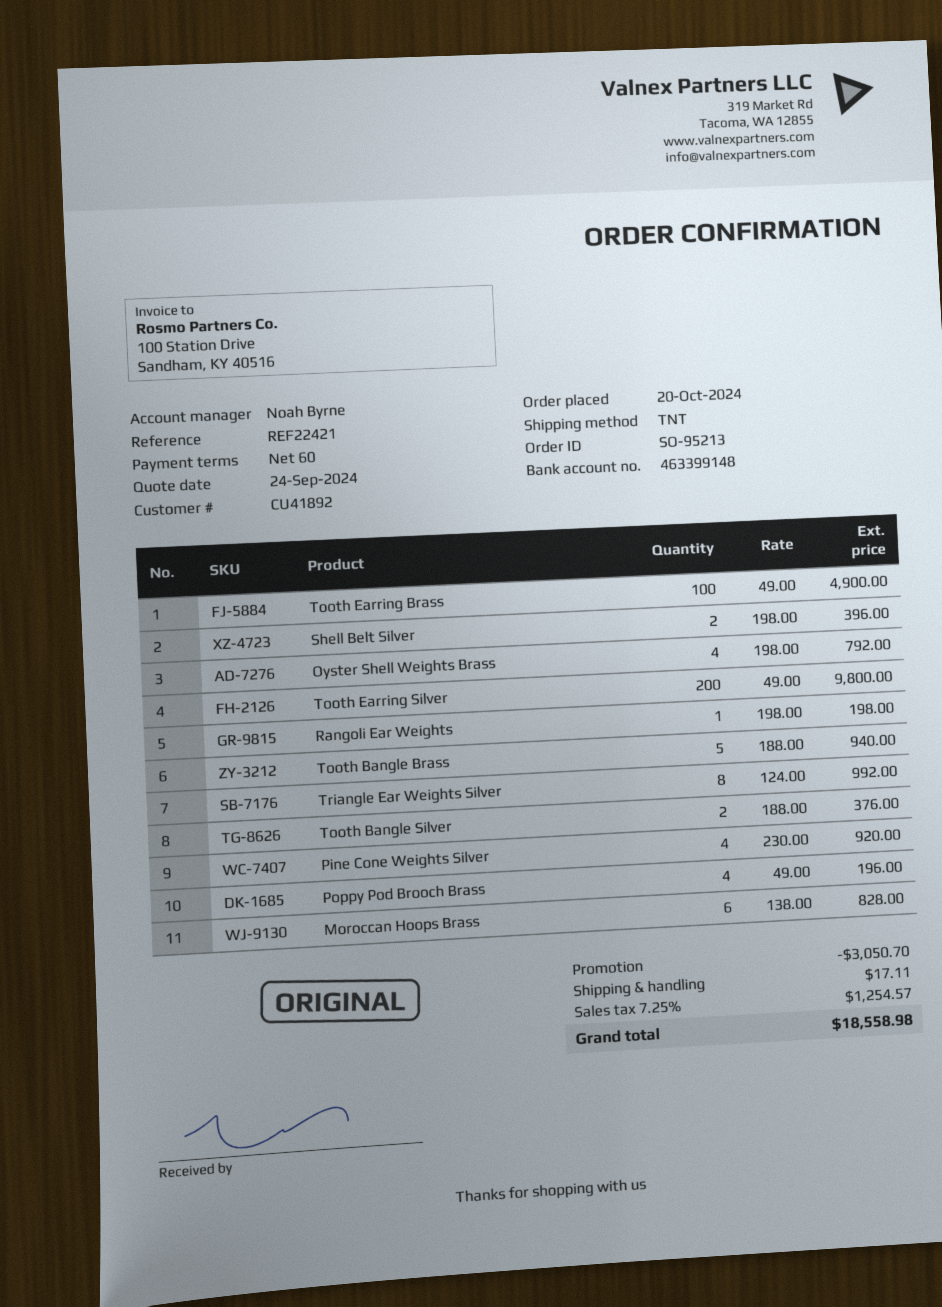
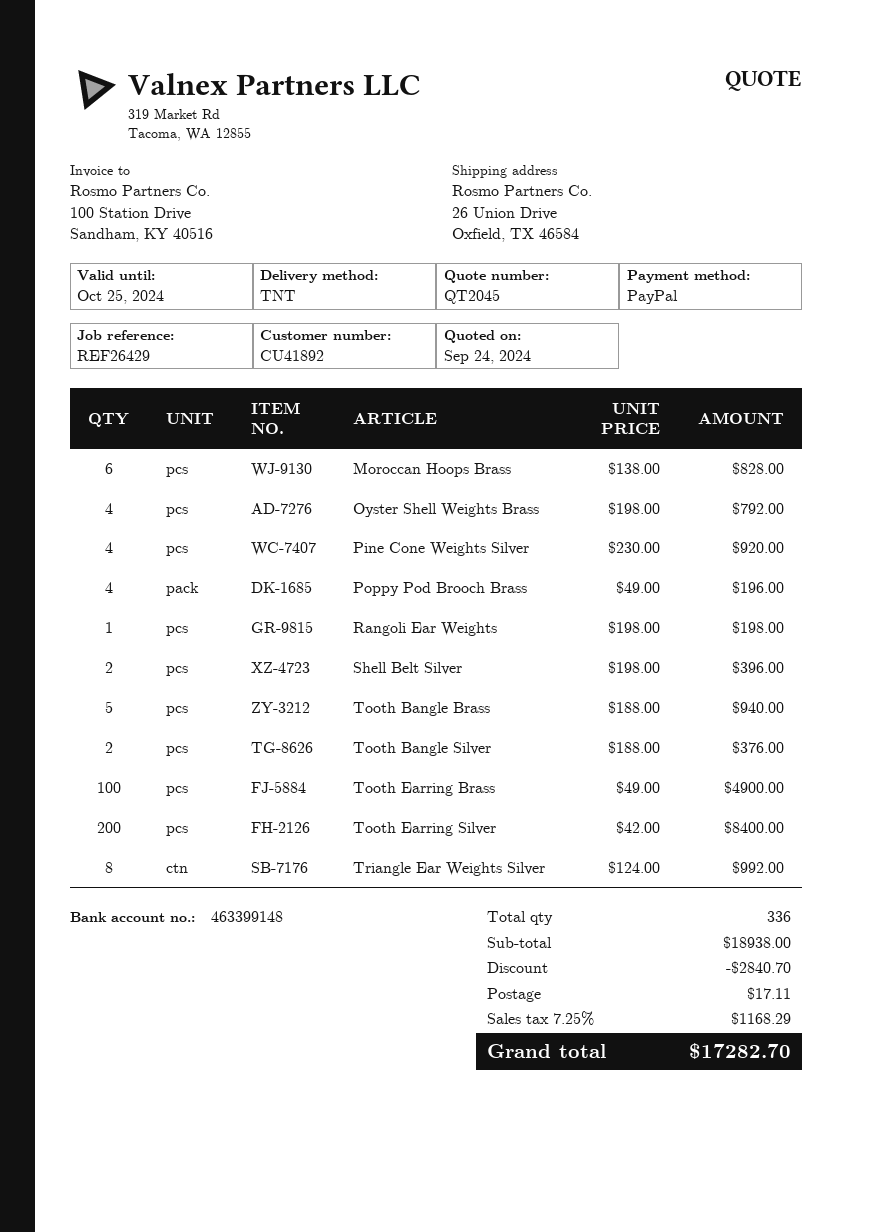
reference: REF22421 -> REF26429
Tooth Earring Silver: 200 x 49.00 = 9800.00 -> 200 x 42.00 = 8400.00
discount: 3050.70 -> 2840.70
tax: 7.25% = 1254.57 -> 7.25% = 1168.29
total: 18558.98 -> 17282.70

